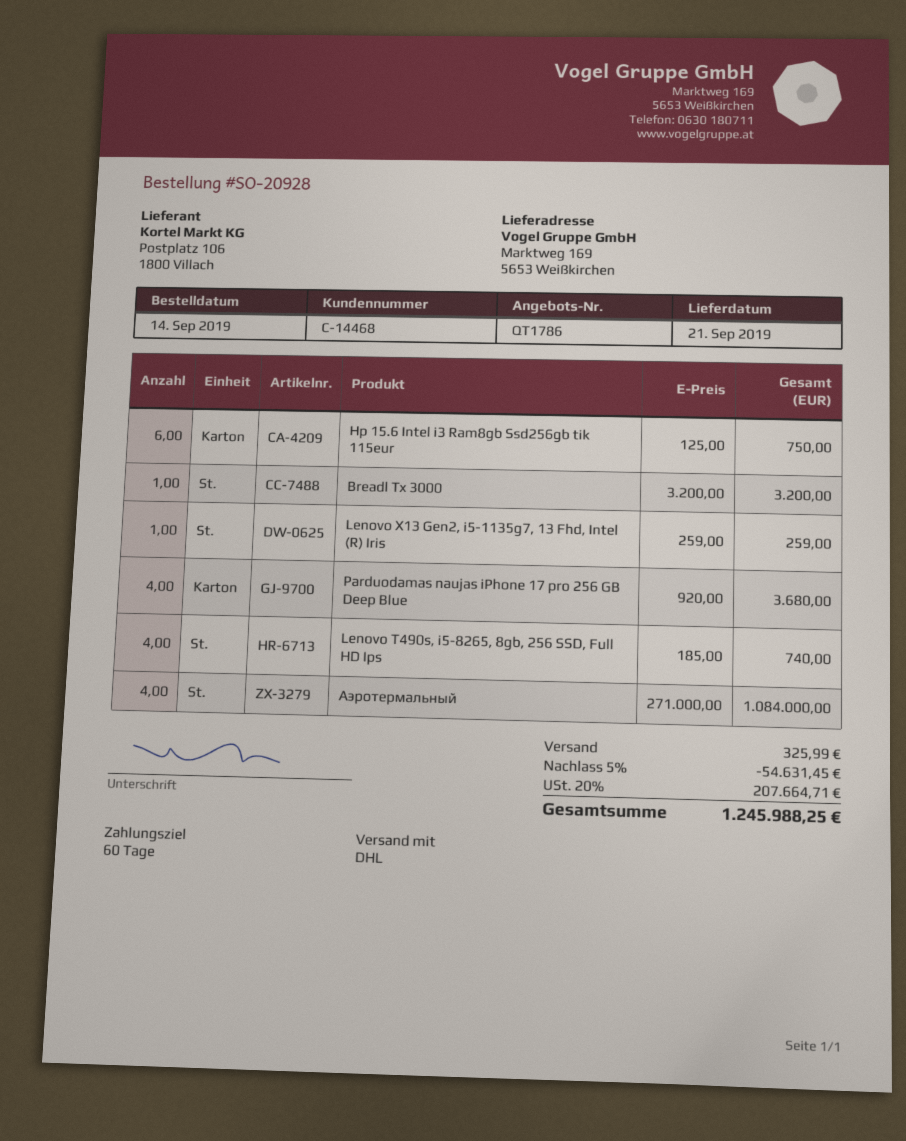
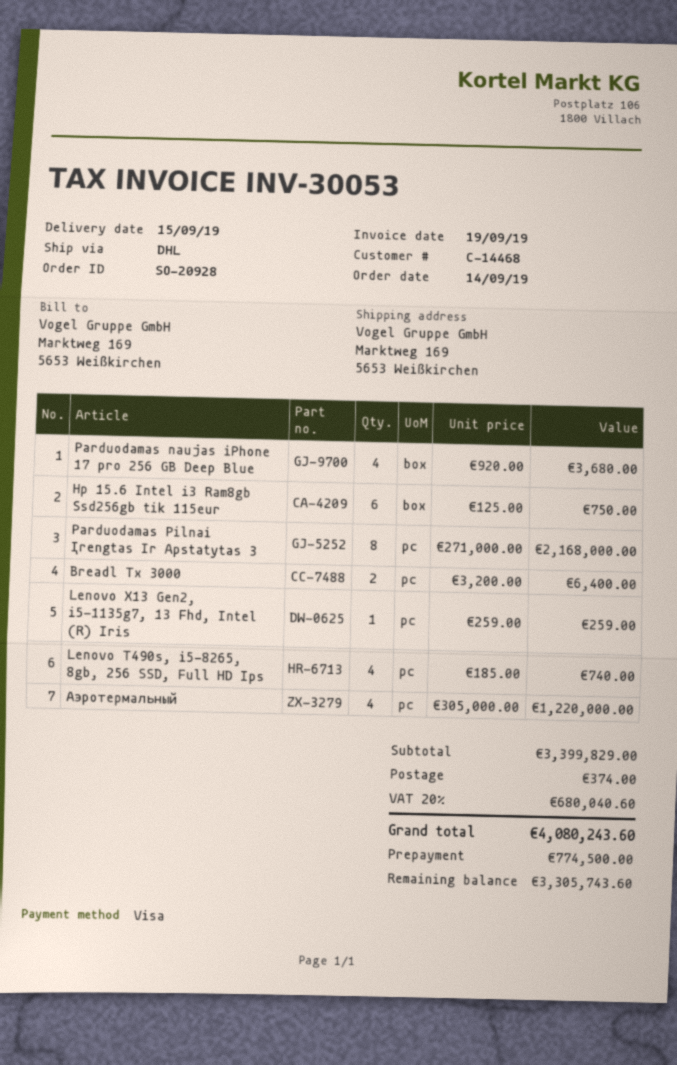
delivery date: 2019-09-21 -> 2019-09-15
Breadl Tx 3000: 1 x 3200.00 = 3200.00 -> 2 x 3200.00 = 6400.00
Aэротермальный: 4 x 271000.00 = 1084000.00 -> 4 x 305000.00 = 1220000.00
Parduodamas Pilnai Įrengtas Ir Apstatytas 3: none -> 8 x 271000.00 = 2168000.00
discount: 5% = 54631.45 -> none
shipping: 325.99 -> 374.00
tax: 20% = 207664.71 -> 20% = 680040.60
total: 1245988.25 -> 4080243.60

